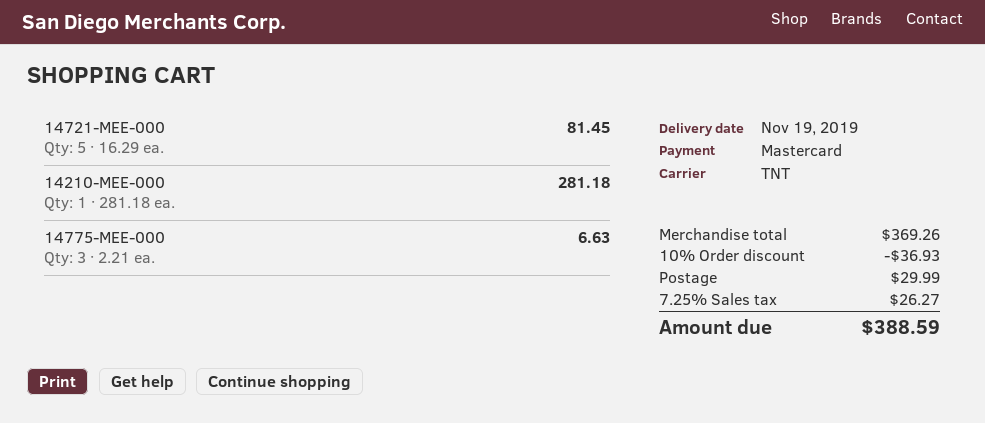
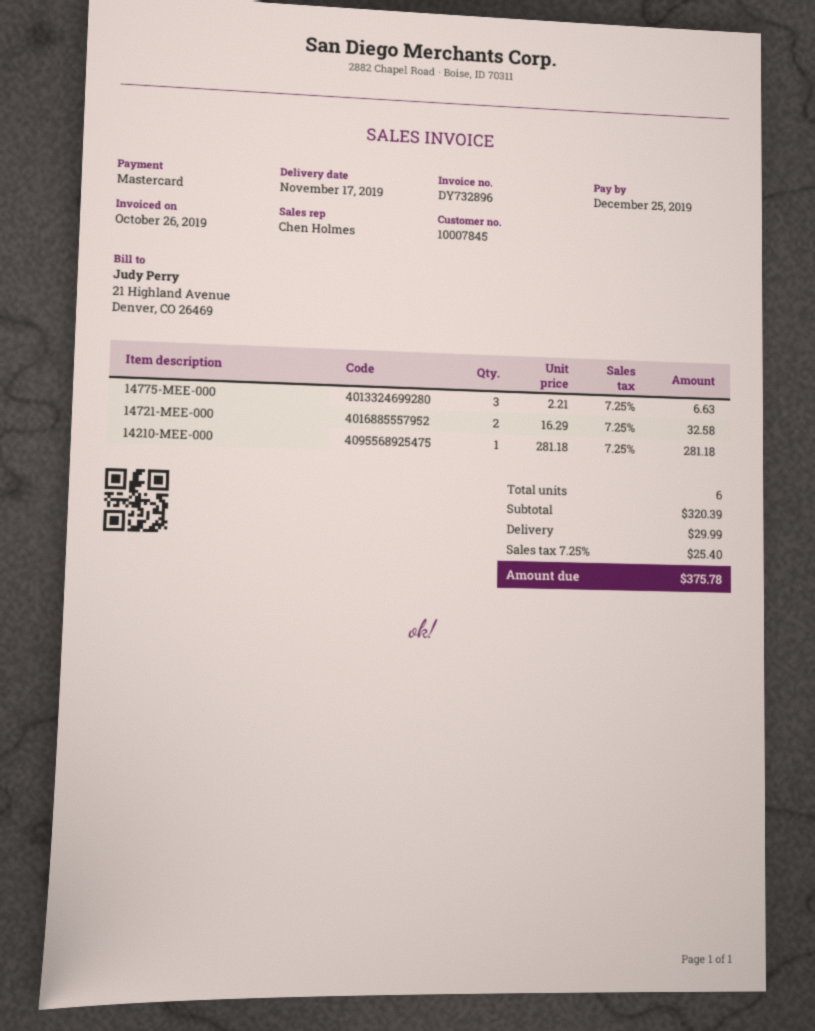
delivery date: 2019-11-19 -> 2019-11-17
14721-MEE-000: 5 x 16.29 = 81.45 -> 2 x 16.29 = 32.58
subtotal: 369.26 -> 320.39
discount: 10% = 36.93 -> none
tax: 7.25% = 26.27 -> 7.25% = 25.40
total: 388.59 -> 375.78

